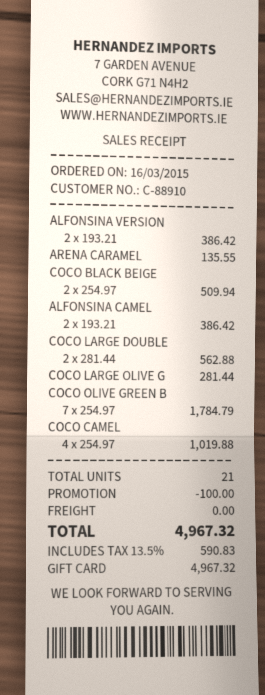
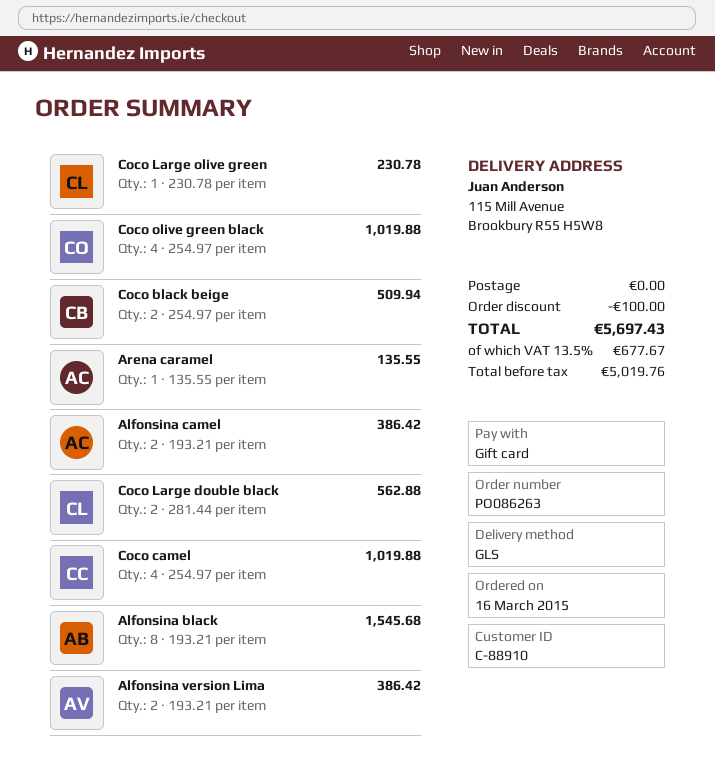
COCO LARGE OLIVE G: 1 x 281.44 = 281.44 -> 1 x 230.78 = 230.78
COCO OLIVE GREEN B: 7 x 254.97 = 1784.79 -> 4 x 254.97 = 1019.88
Alfonsina black: none -> 8 x 193.21 = 1545.68
tax: 13.5% = 590.83 -> 13.5% = 677.67
total: 4967.32 -> 5697.43

